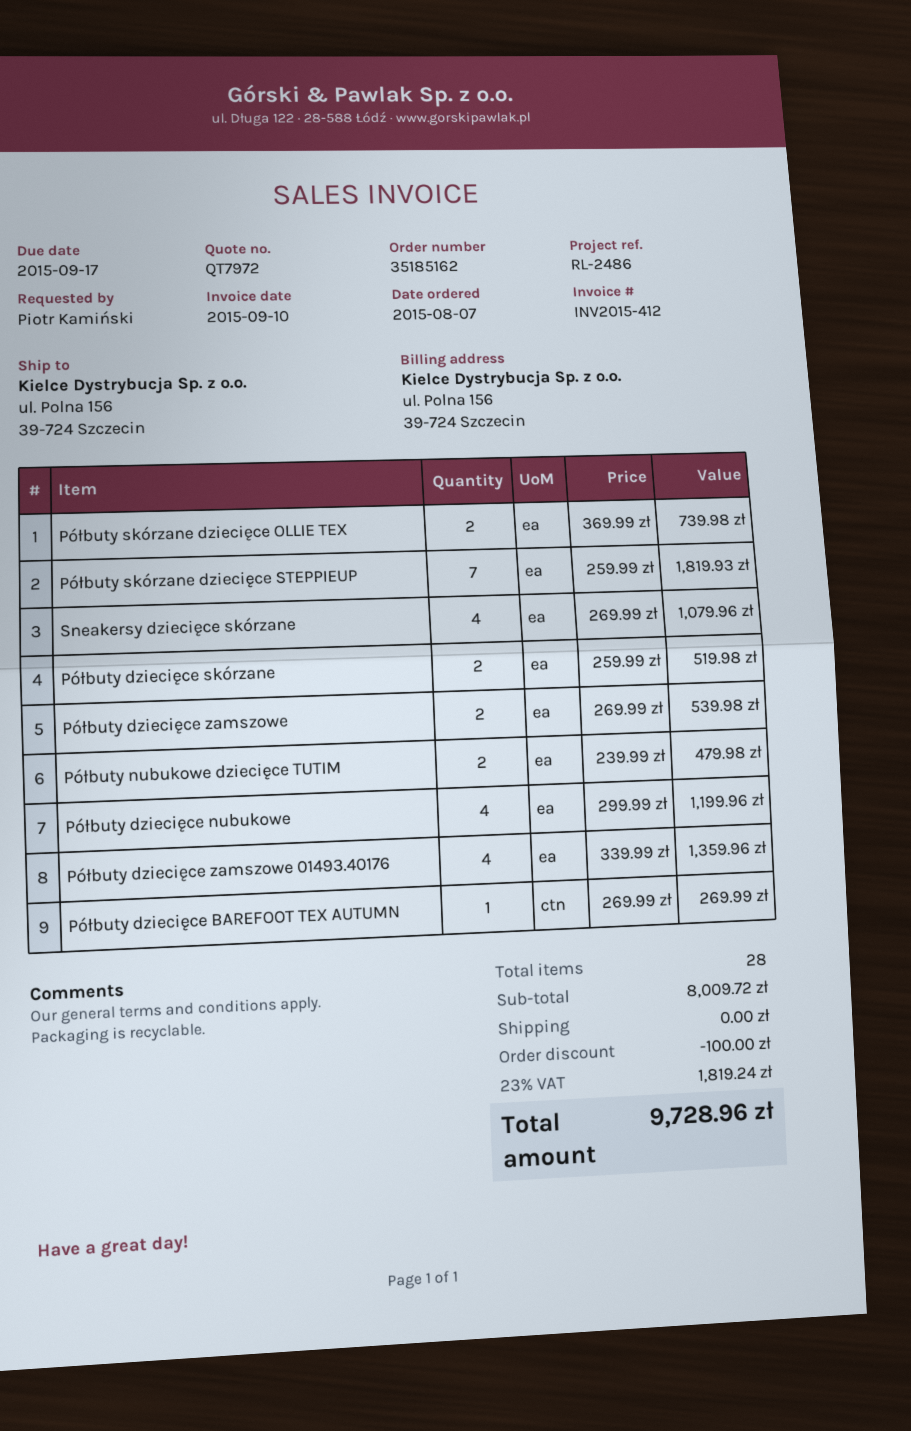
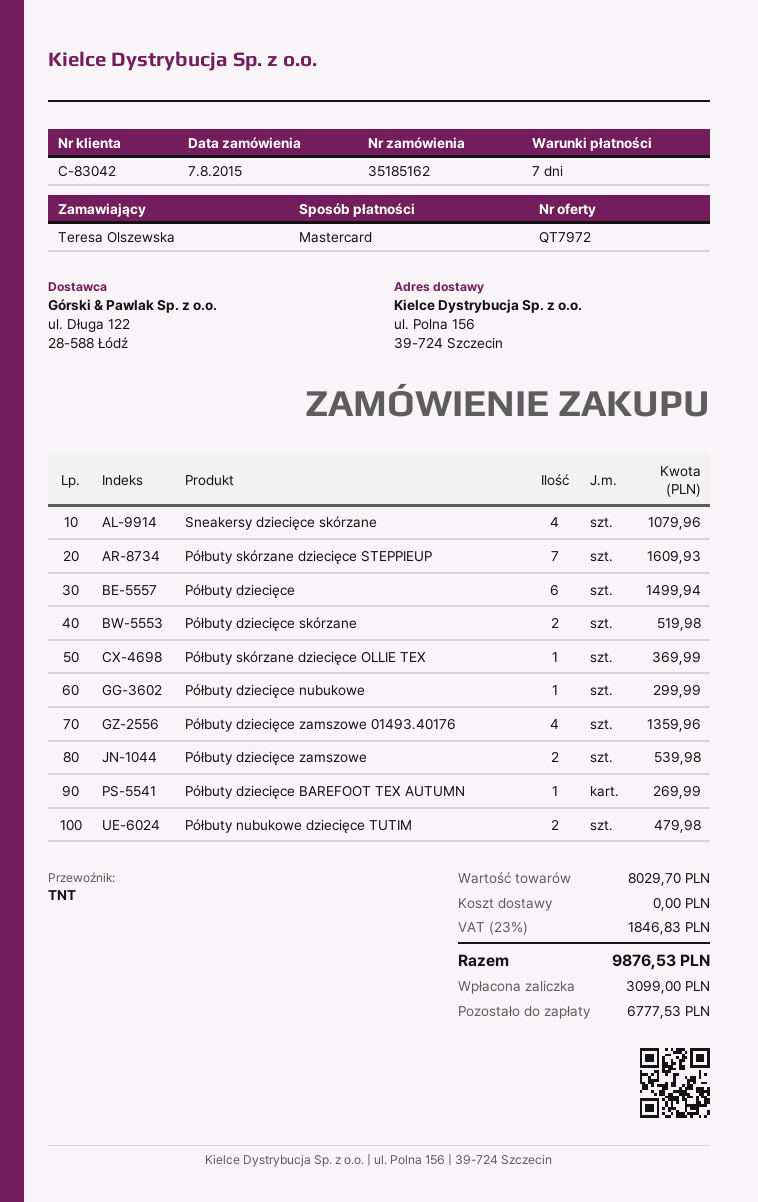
ordered by: Piotr Kamiński -> Teresa Olszewska
Półbuty skórzane dziecięce OLLIE TEX: 2 for 739.98 -> 1 for 369.99
Półbuty skórzane dziecięce STEPPIEUP: 7 for 1819.93 -> 7 for 1609.93
Półbuty dziecięce nubukowe: 4 for 1199.96 -> 1 for 299.99
Półbuty dziecięce: none -> 6 for 1499.94
subtotal: 8009.72 -> 8029.70
discount: 100.00 -> none
tax: 23% = 1819.24 -> 23% = 1846.83
total: 9728.96 -> 9876.53

